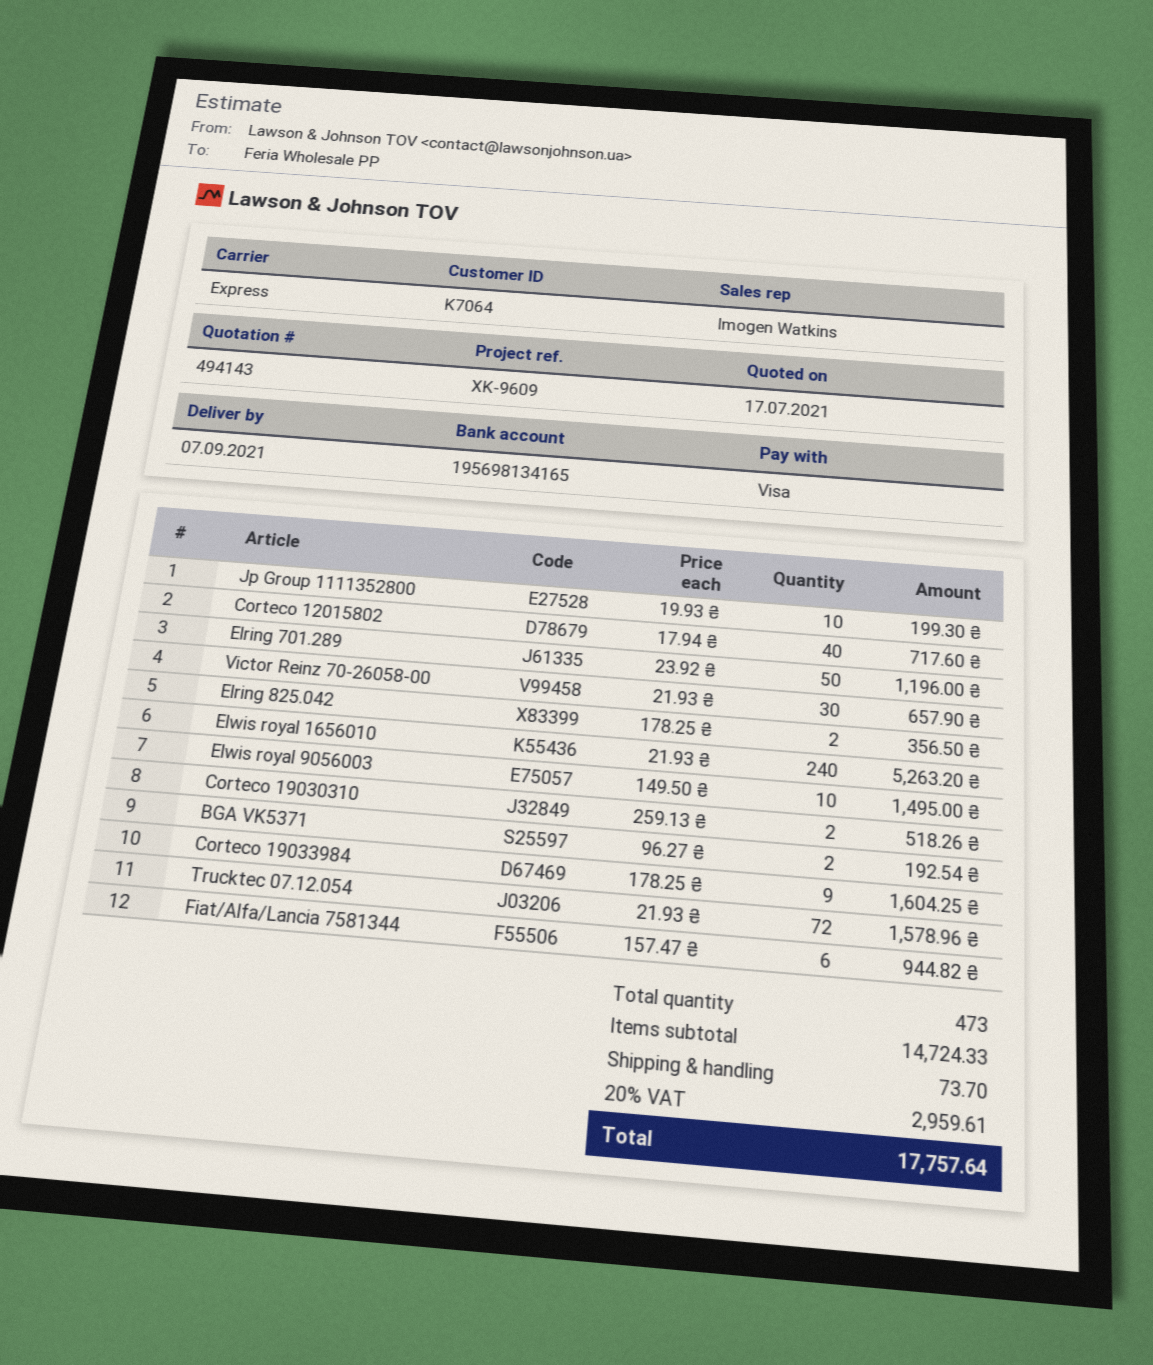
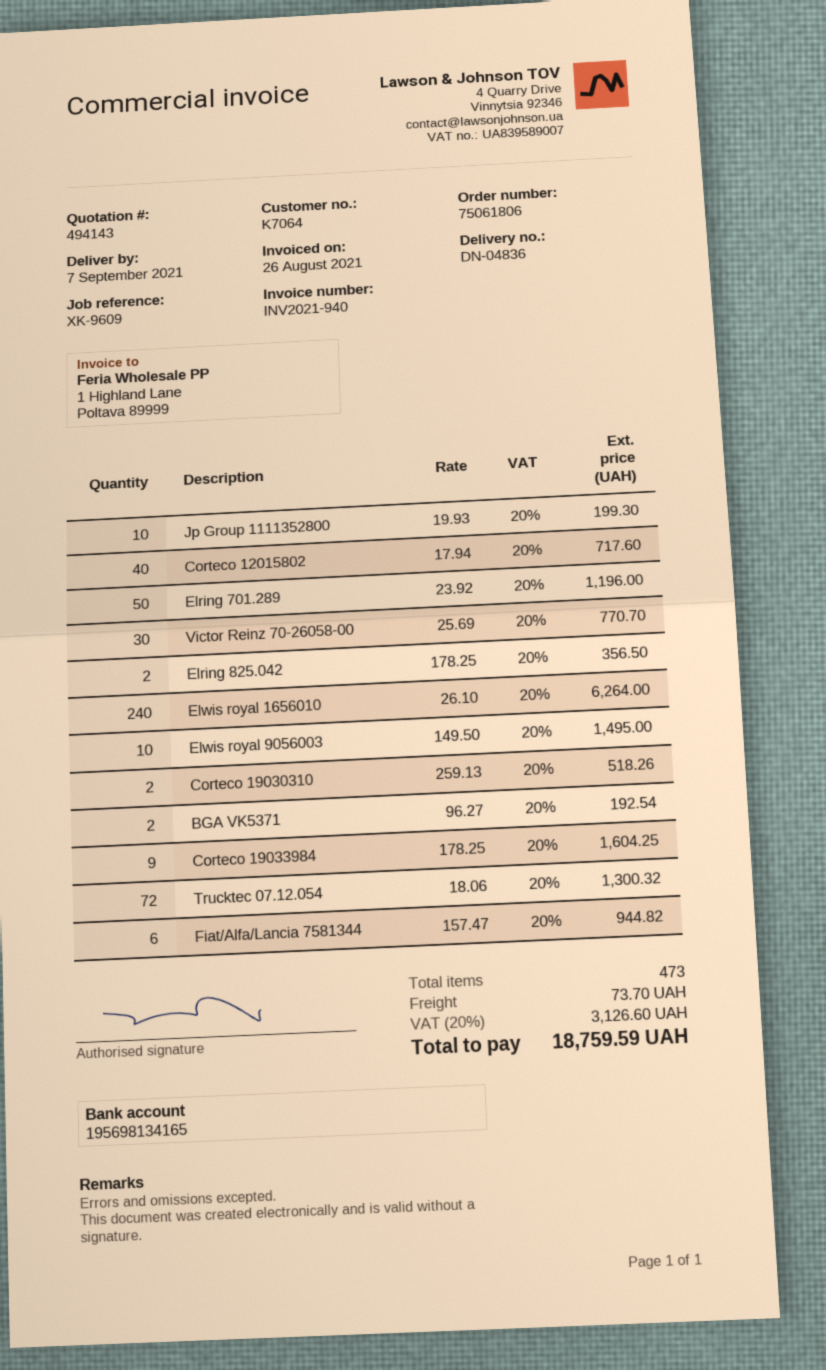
Victor Reinz 70-26058-00: 30 x 21.93 = 657.90 -> 30 x 25.69 = 770.70
Elwis royal 1656010: 240 x 21.93 = 5263.20 -> 240 x 26.10 = 6264.00
Trucktec 07.12.054: 72 x 21.93 = 1578.96 -> 72 x 18.06 = 1300.32
tax: 20% = 2959.61 -> 20% = 3126.60
total: 17757.64 -> 18759.59

